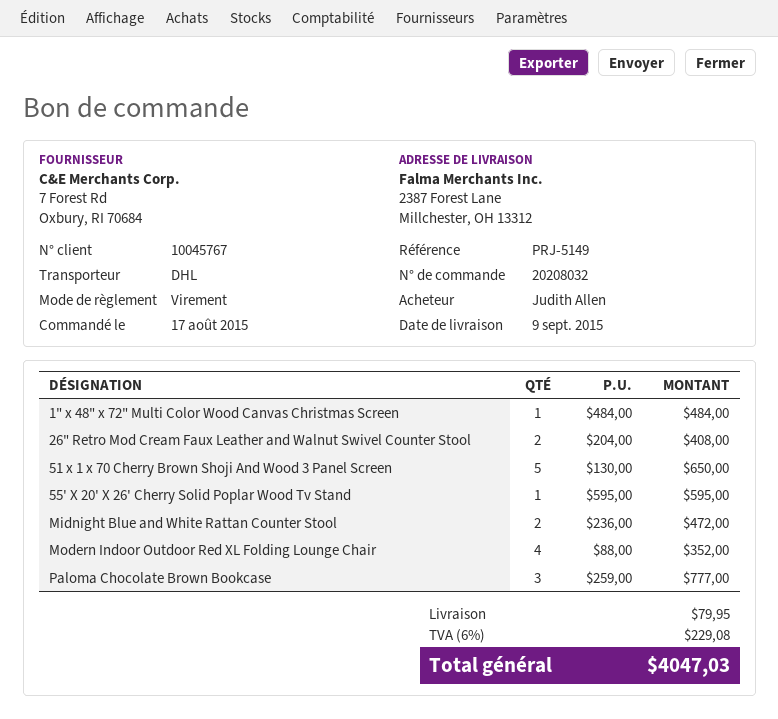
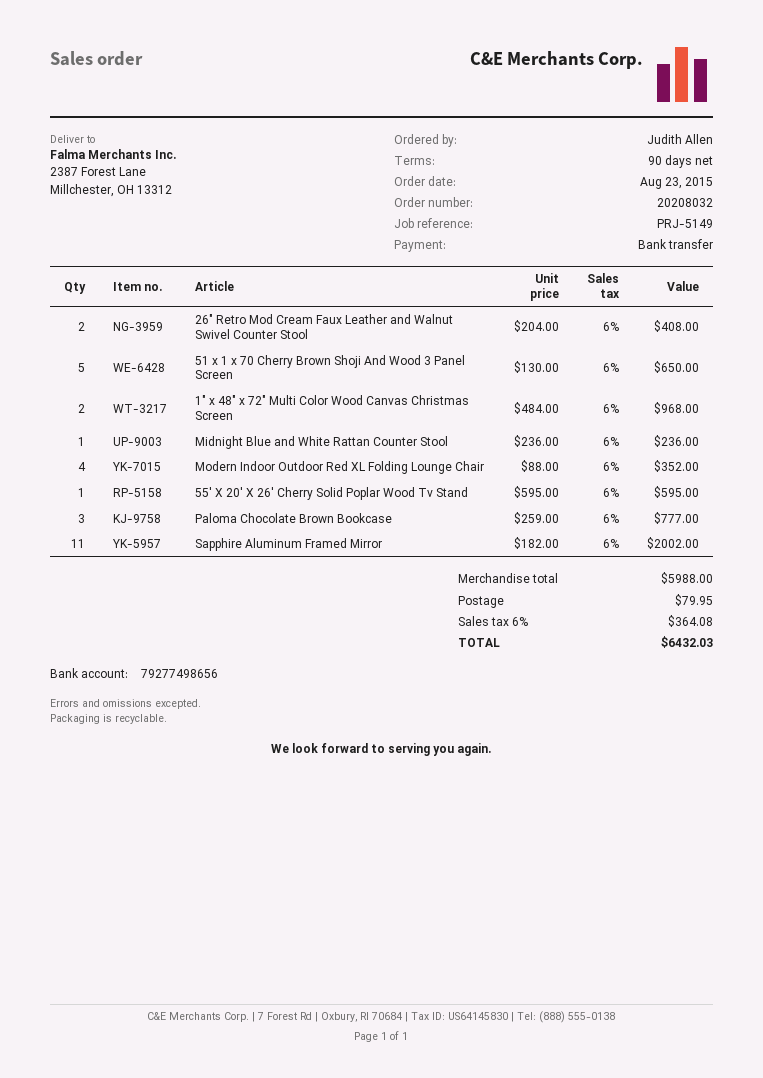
order date: 2015-08-17 -> 2015-08-23
1" x 48" x 72" Multi Color Wood Canvas Christmas Screen: 1 x 484.00 = 484.00 -> 2 x 484.00 = 968.00
Midnight Blue and White Rattan Counter Stool: 2 x 236.00 = 472.00 -> 1 x 236.00 = 236.00
Sapphire Aluminum Framed Mirror: none -> 11 x 182.00 = 2002.00
tax: 6% = 229.08 -> 6% = 364.08
total: 4047.03 -> 6432.03

